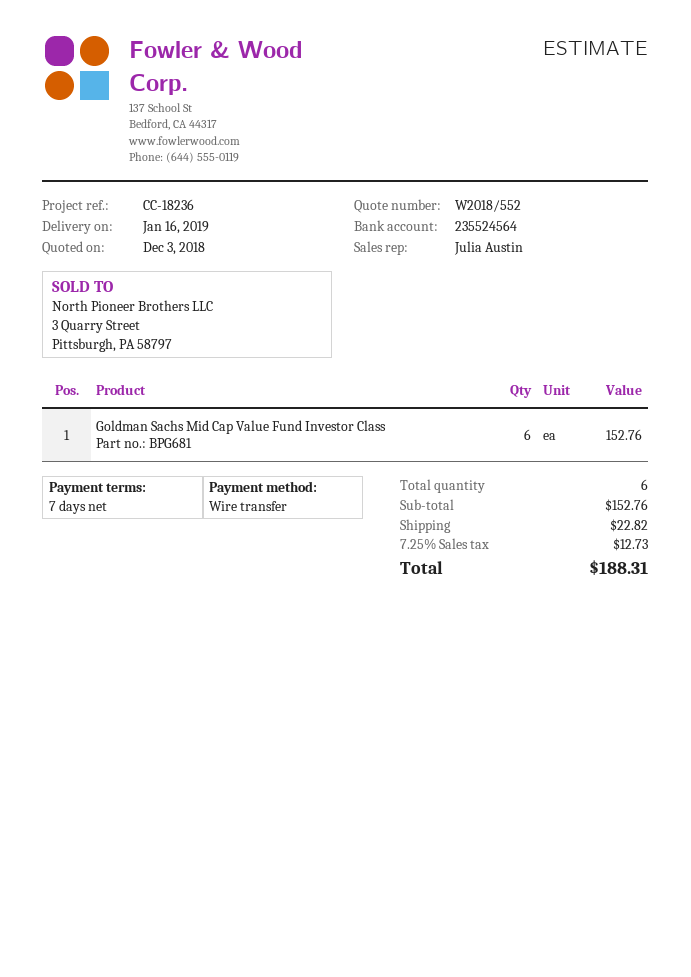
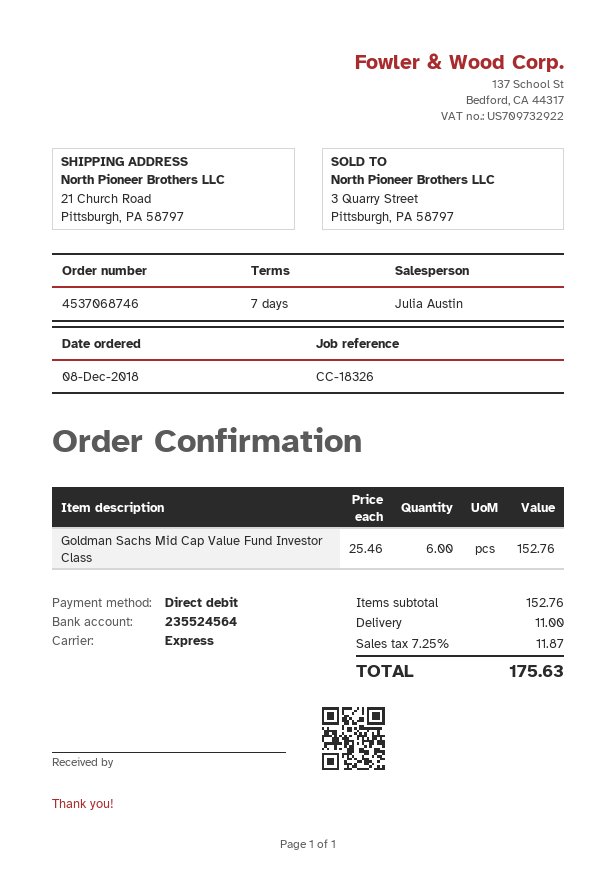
reference: CC-18236 -> CC-18326
payment method: bank transfer -> direct debit
shipping: 22.82 -> 11.00
tax: 7.25% = 12.73 -> 7.25% = 11.87
total: 188.31 -> 175.63

